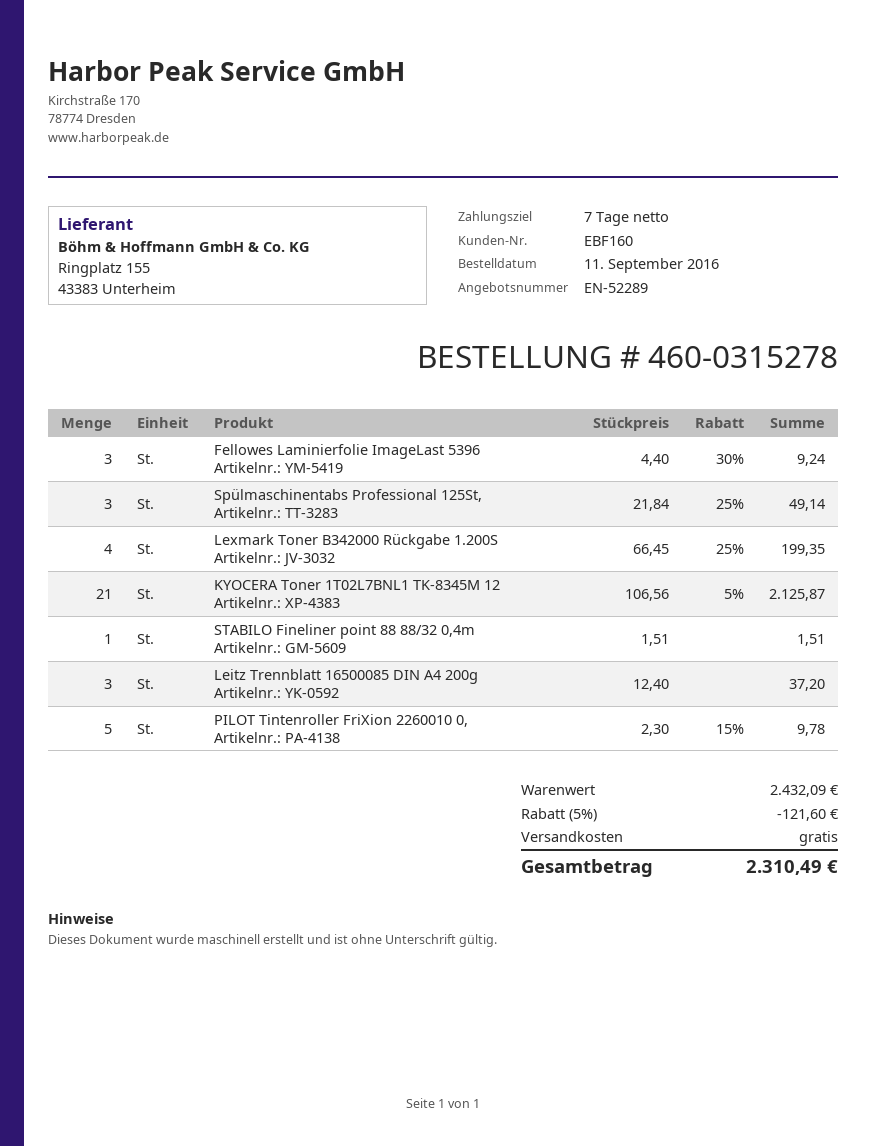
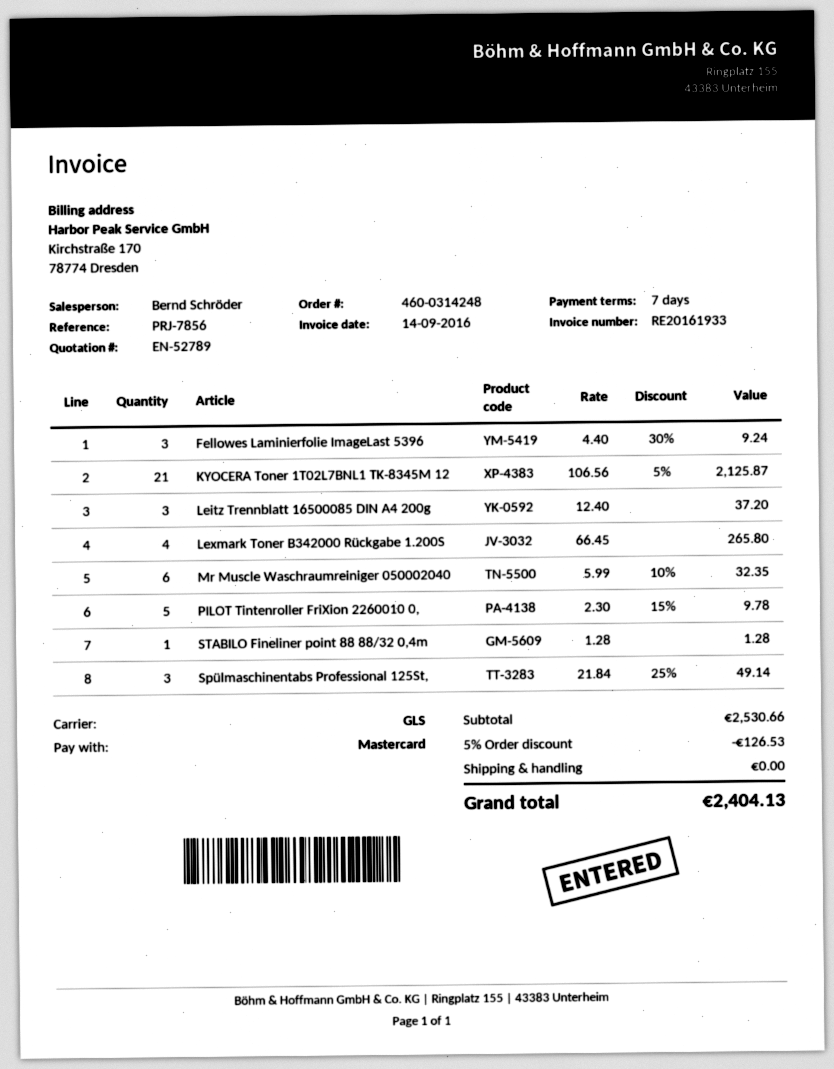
quote number: EN-52289 -> EN-52789
order number: 460-0315278 -> 460-0314248
Lexmark Toner B342000 Rückgabe 1.200S: 4 x 66.45 - 25% = 199.35 -> 4 x 66.45 = 265.80
STABILO Fineliner point 88 88/32 0,4m: 1 x 1.51 = 1.51 -> 1 x 1.28 = 1.28
Mr Muscle Waschraumreiniger 050002040: none -> 6 x 5.99 - 10% = 32.35
subtotal: 2432.09 -> 2530.66
discount: 5% = 121.60 -> 5% = 126.53
total: 2310.49 -> 2404.13

